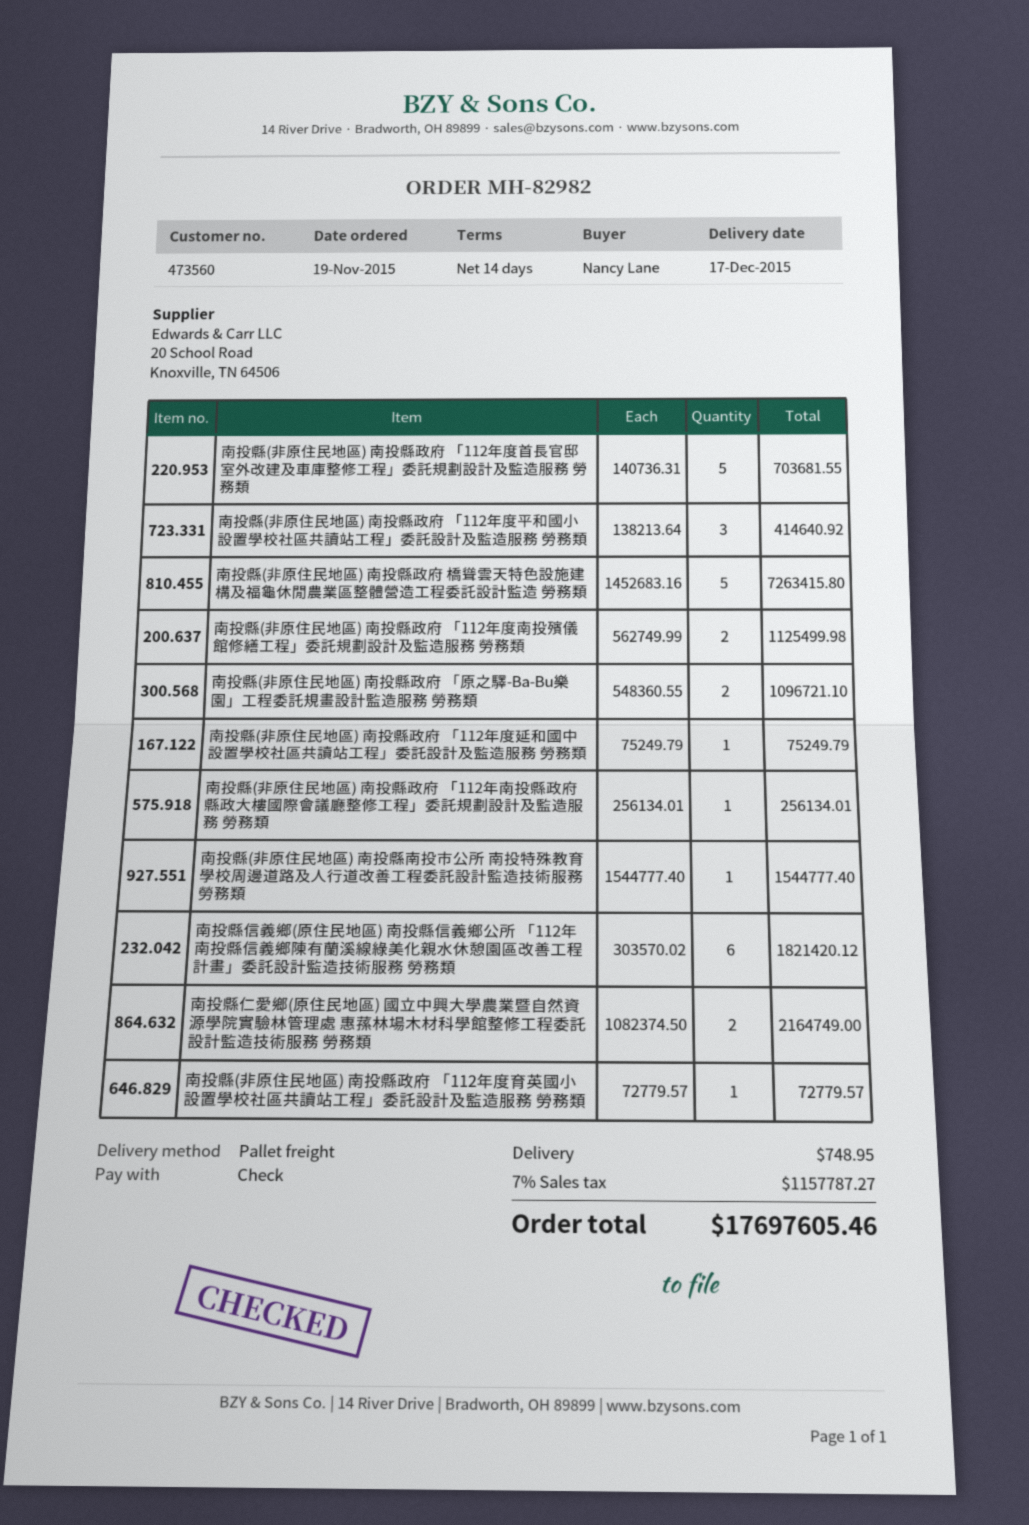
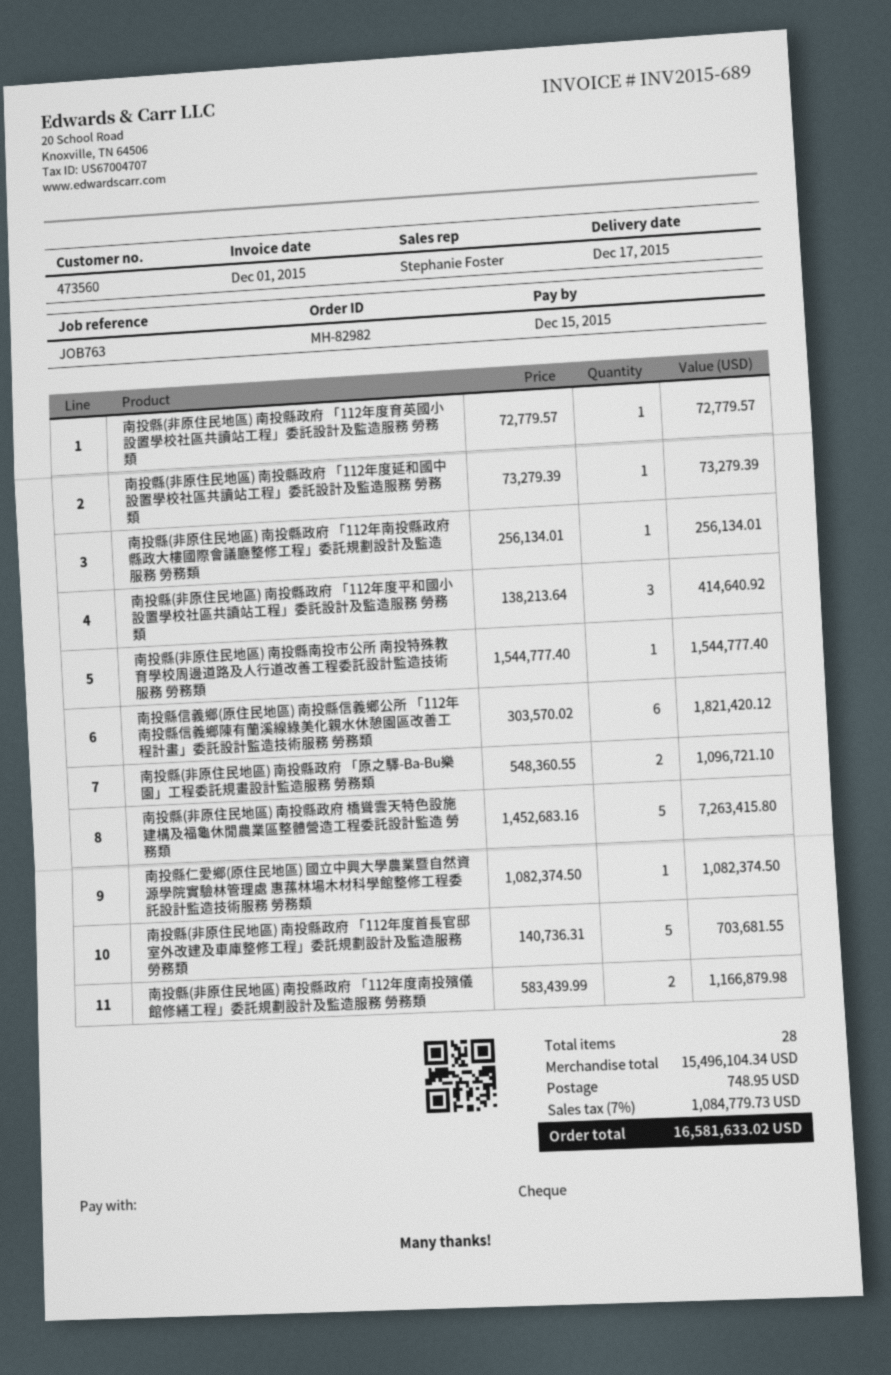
南投縣(非原住民地區) 南投縣政府 「112年度南投殯儀館修繕工程」委託規劃設計及監造服務 勞務類: 2 x 562749.99 = 1125499.98 -> 2 x 583439.99 = 1166879.98
南投縣(非原住民地區) 南投縣政府 「112年度延和國中設置學校社區共讀站工程」委託設計及監造服務 勞務類: 1 x 75249.79 = 75249.79 -> 1 x 73279.39 = 73279.39
南投縣仁愛鄉(原住民地區) 國立中興大學農業暨自然資源學院實驗林管理處 惠蓀林場木材科學館整修工程委託設計監造技術服務 勞務類: 2 x 1082374.50 = 2164749.00 -> 1 x 1082374.50 = 1082374.50
tax: 7% = 1157787.27 -> 7% = 1084779.73
total: 17697605.46 -> 16581633.02

